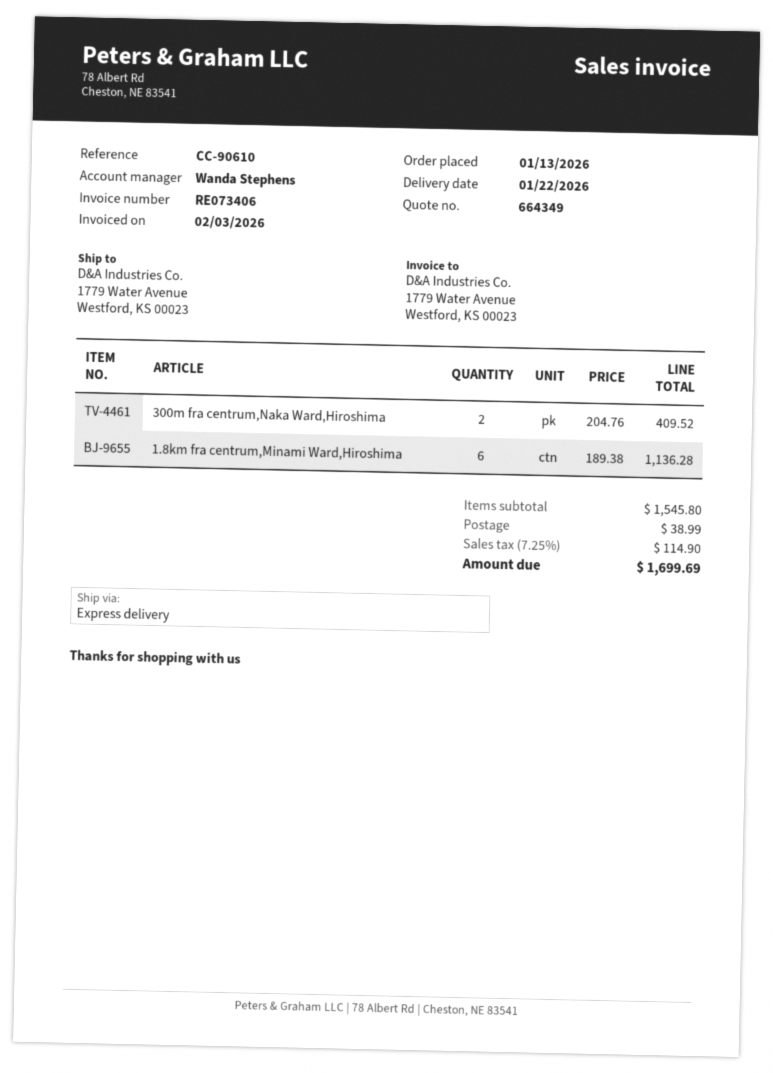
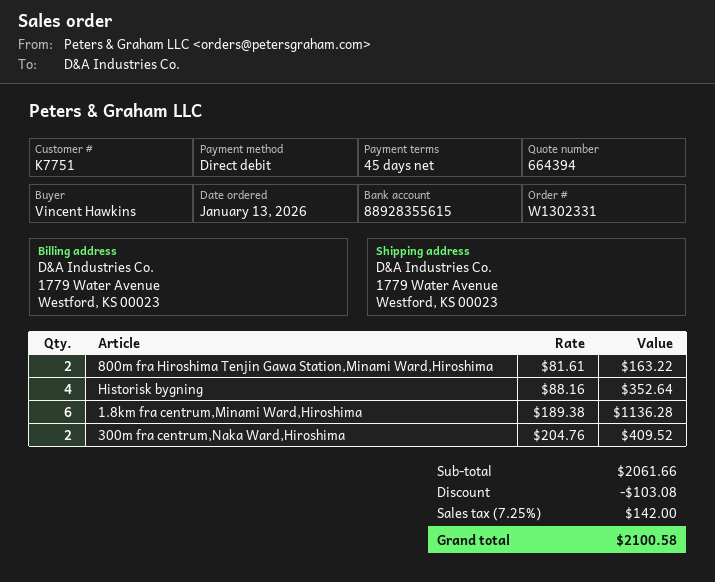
quote number: 664349 -> 664394
800m fra Hiroshima Tenjin Gawa Station,Minami Ward,Hiroshima: none -> 2 x 81.61 = 163.22
Historisk bygning: none -> 4 x 88.16 = 352.64
subtotal: 1545.80 -> 2061.66
discount: none -> 103.08
shipping: 38.99 -> none
tax: 7.25% = 114.90 -> 7.25% = 142.00
total: 1699.69 -> 2100.58

